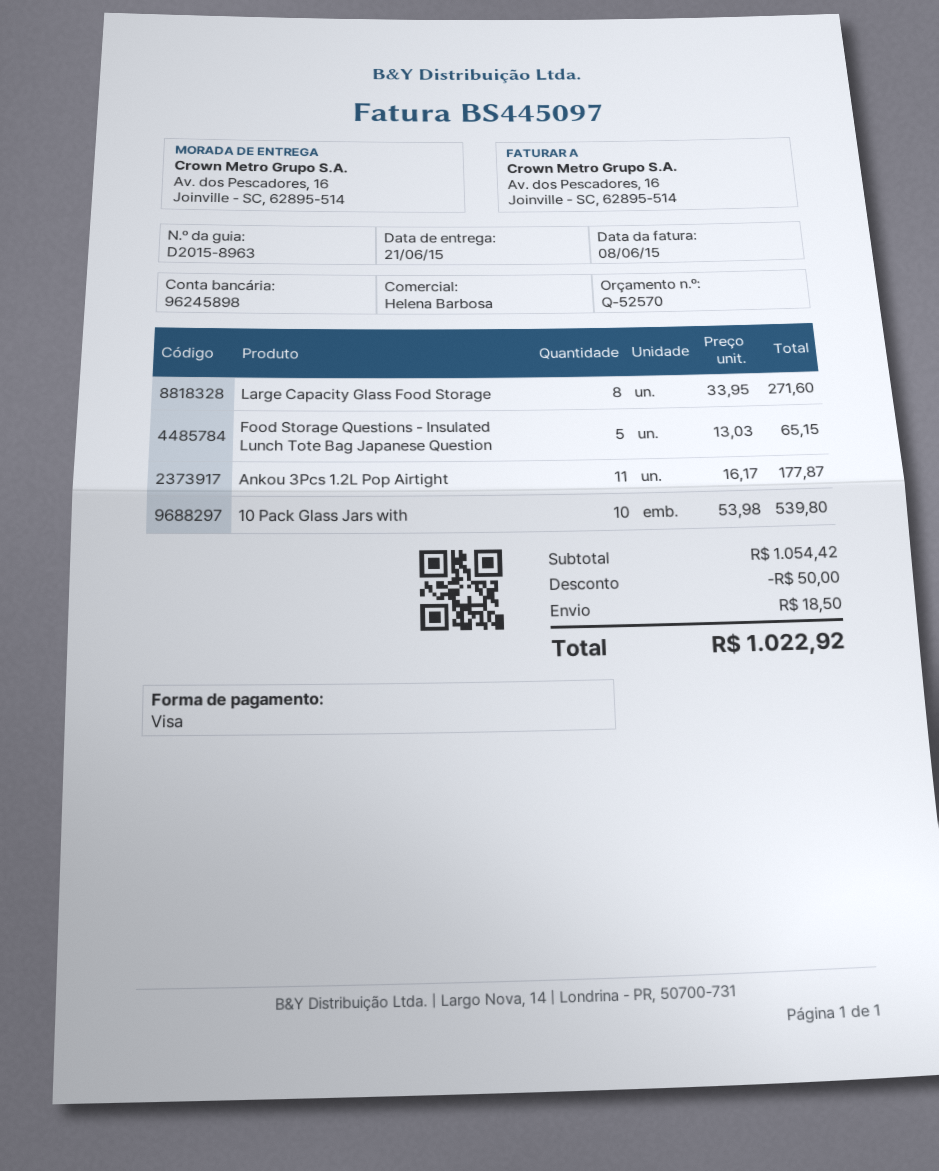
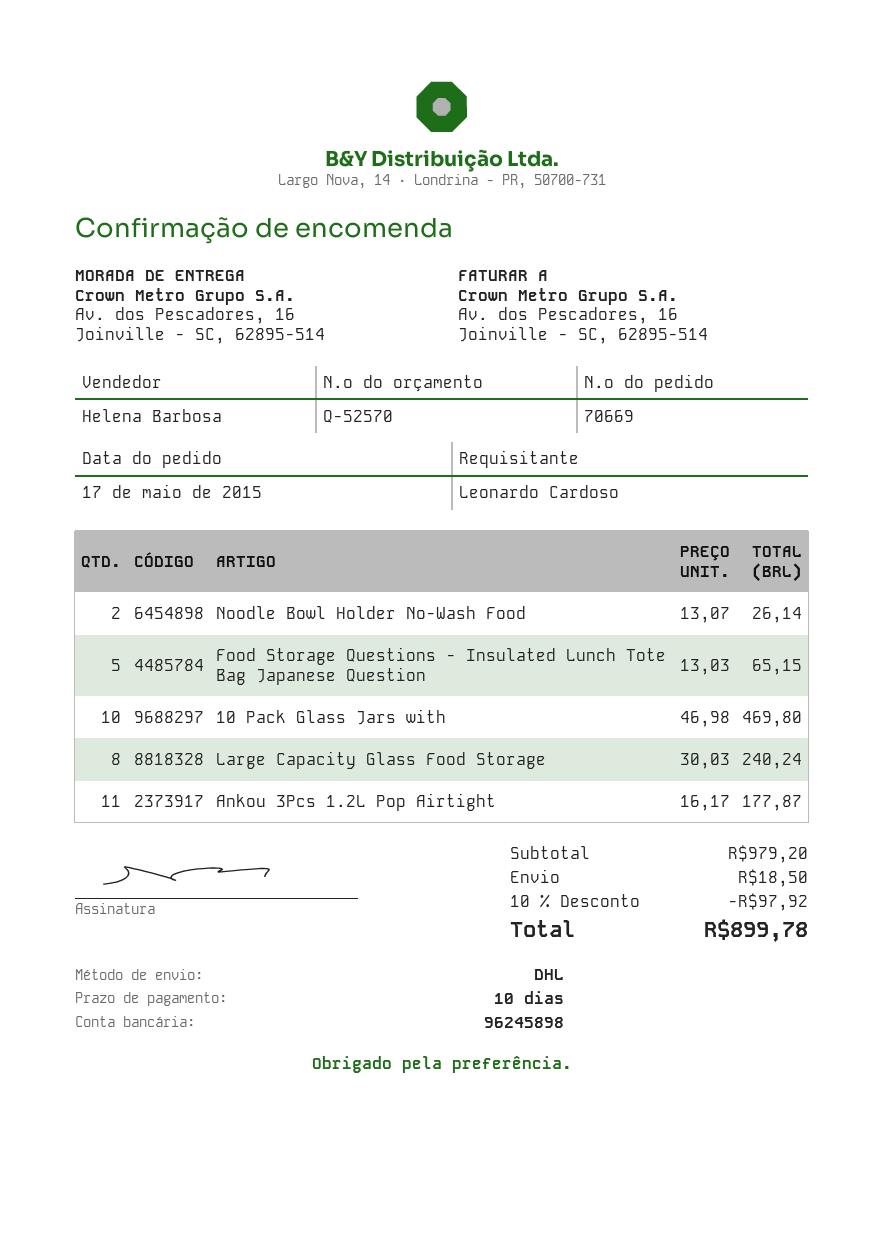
Large Capacity Glass Food Storage: 8 x 33.95 = 271.60 -> 8 x 30.03 = 240.24
10 Pack Glass Jars with: 10 x 53.98 = 539.80 -> 10 x 46.98 = 469.80
Noodle Bowl Holder No-Wash Food: none -> 2 x 13.07 = 26.14
subtotal: 1054.42 -> 979.20
discount: 50.00 -> 97.92
total: 1022.92 -> 899.78

